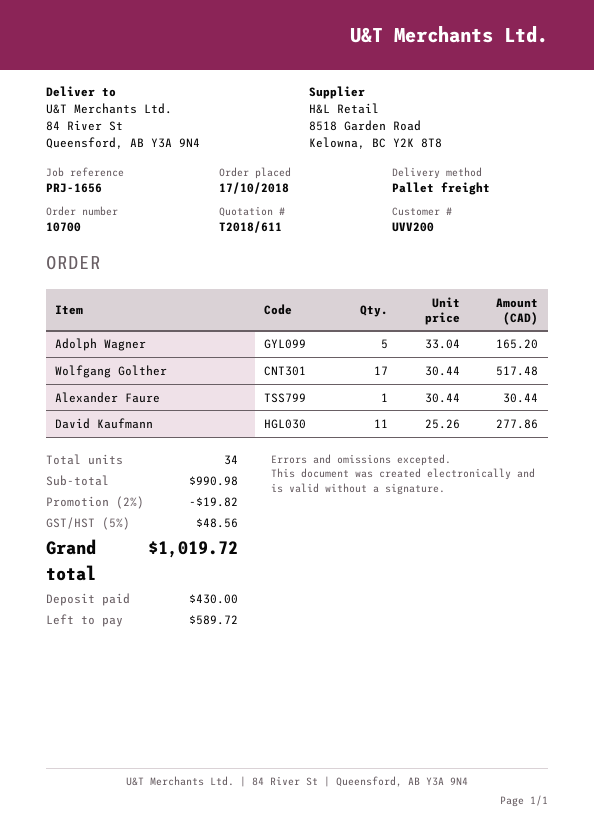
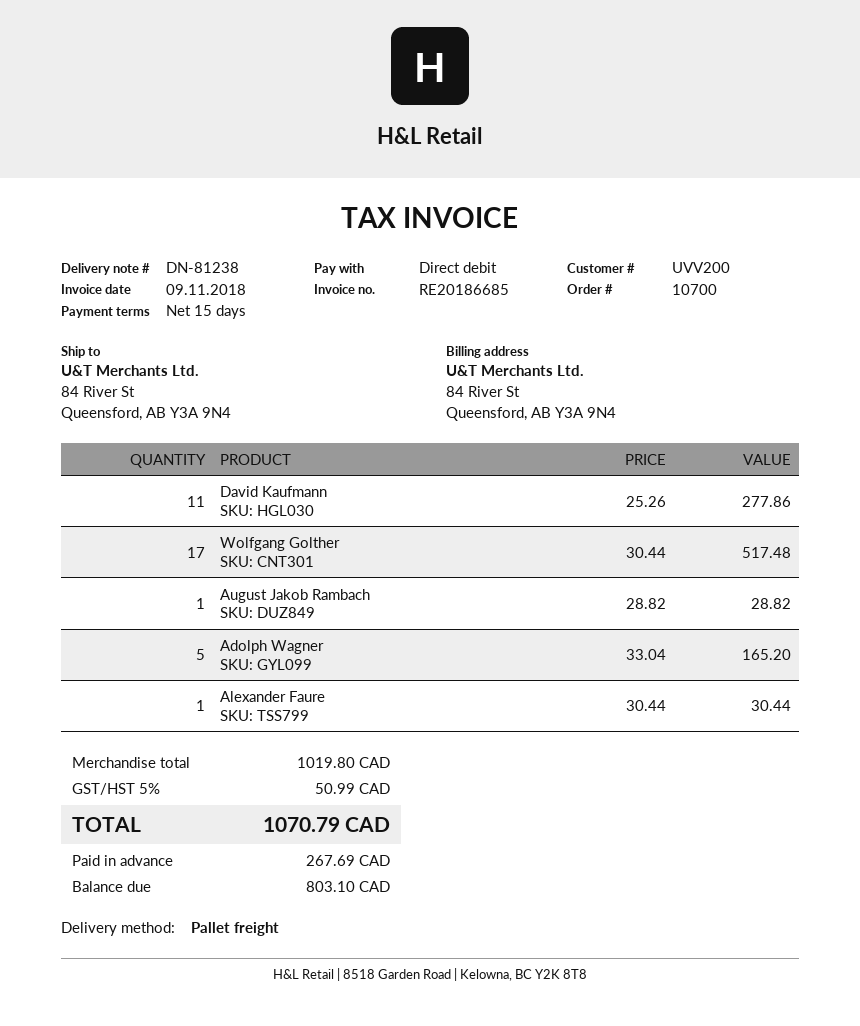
August Jakob Rambach: none -> 1 x 28.82 = 28.82
subtotal: 990.98 -> 1019.80
discount: 2% = 19.82 -> none
tax: 5% = 48.56 -> 5% = 50.99
total: 1019.72 -> 1070.79
deposit: 430.00 -> 267.69
balance: 589.72 -> 803.10

